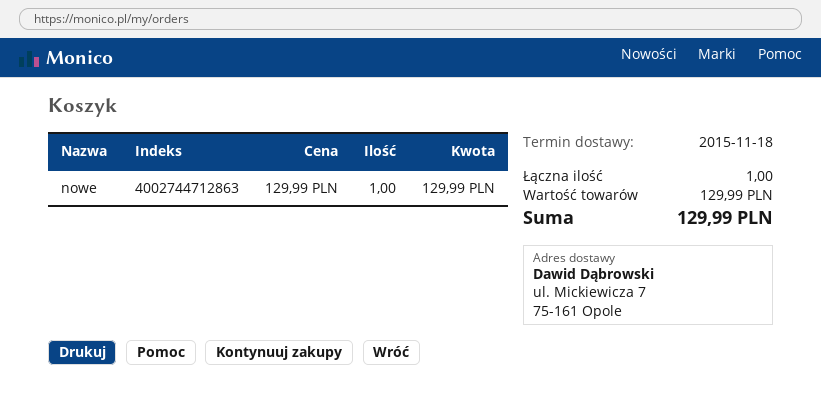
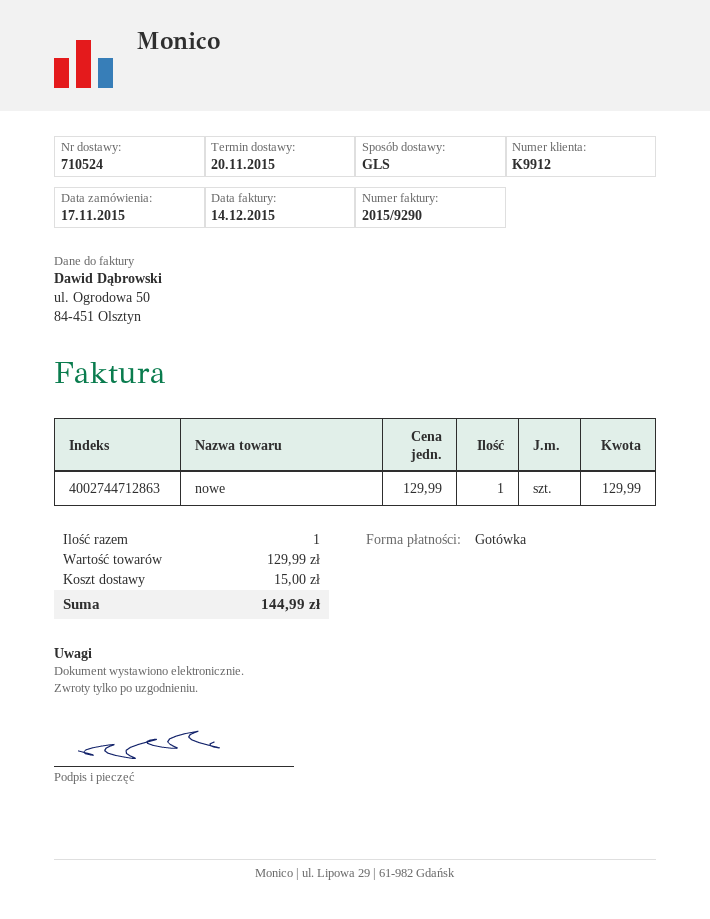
delivery date: 2015-11-18 -> 2015-11-20
shipping: none -> 15.00
total: 129.99 -> 144.99

